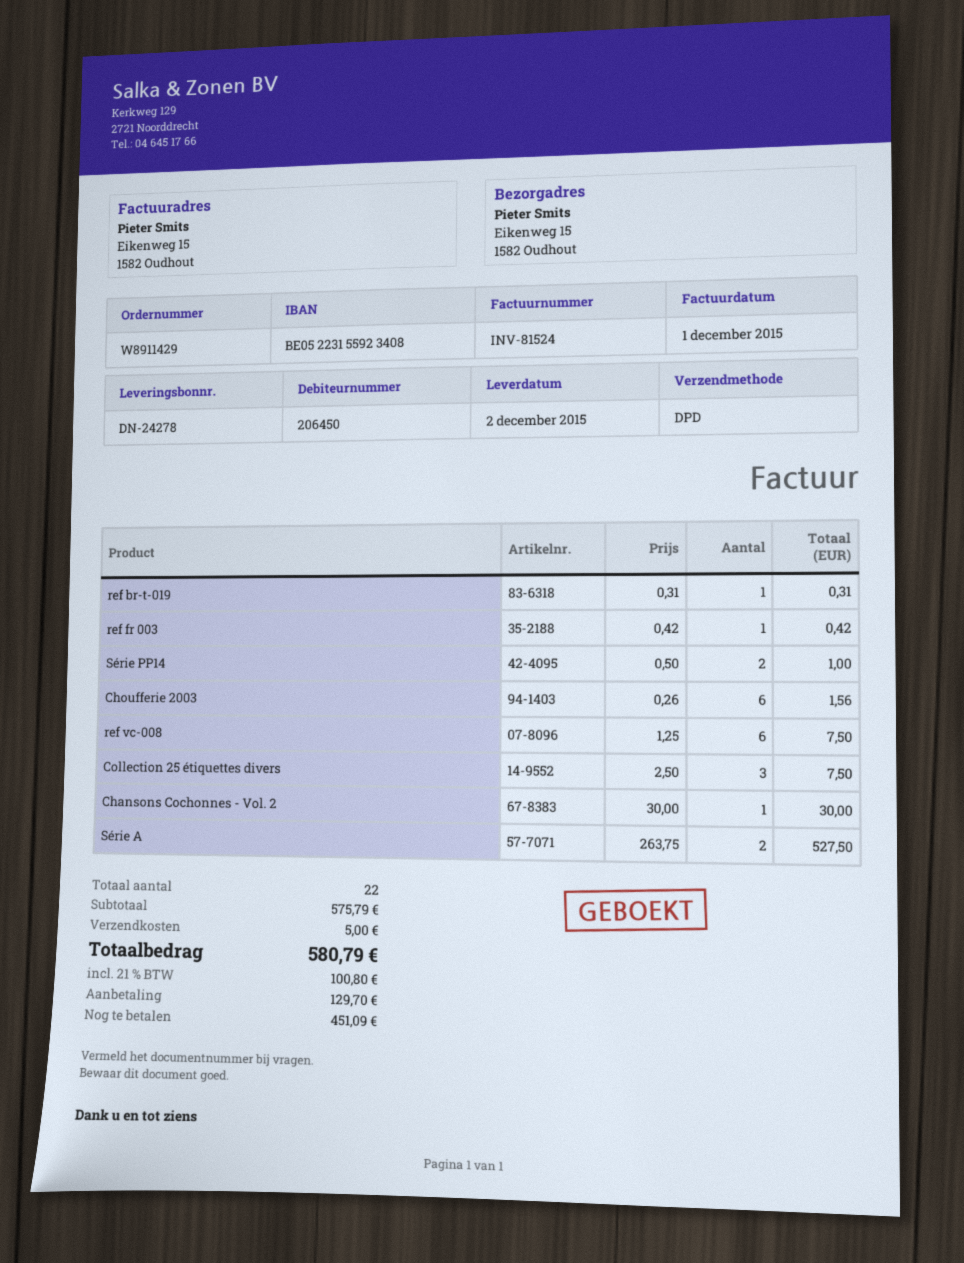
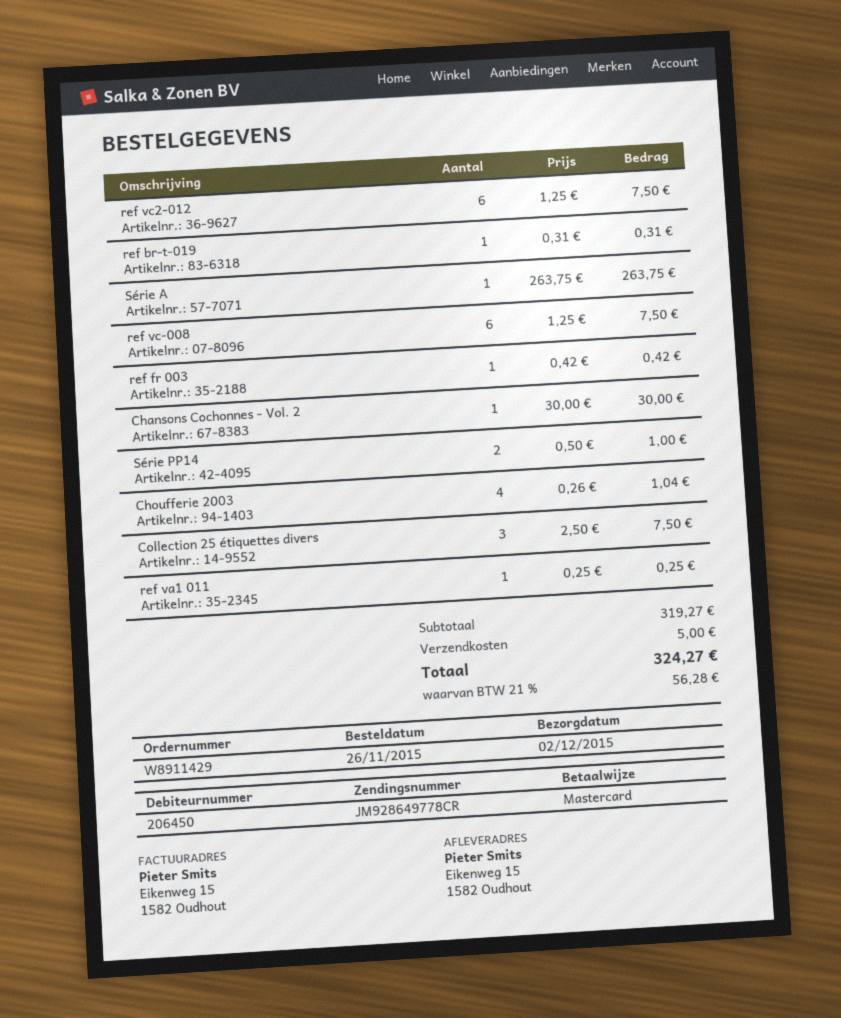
Choufferie 2003: 6 x 0.26 = 1.56 -> 4 x 0.26 = 1.04
Série A: 2 x 263.75 = 527.50 -> 1 x 263.75 = 263.75
ref vc2-012: none -> 6 x 1.25 = 7.50
ref va1 011: none -> 1 x 0.25 = 0.25
subtotal: 575.79 -> 319.27
tax: 21% = 100.80 -> 21% = 56.28
total: 580.79 -> 324.27

